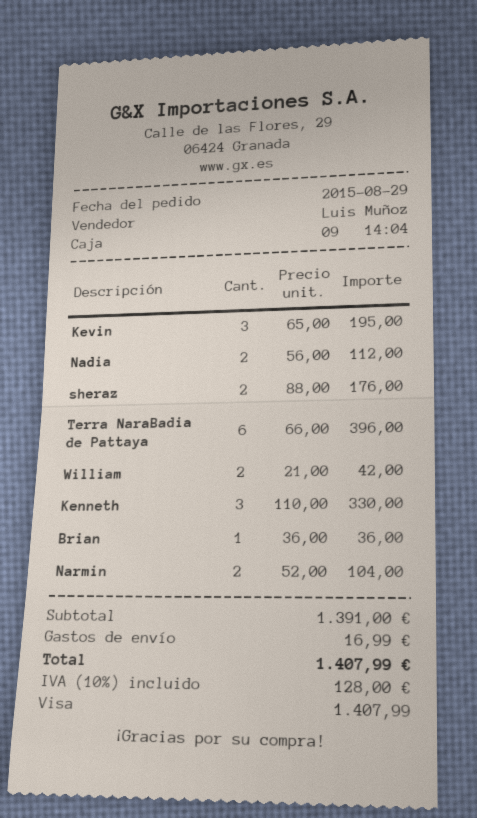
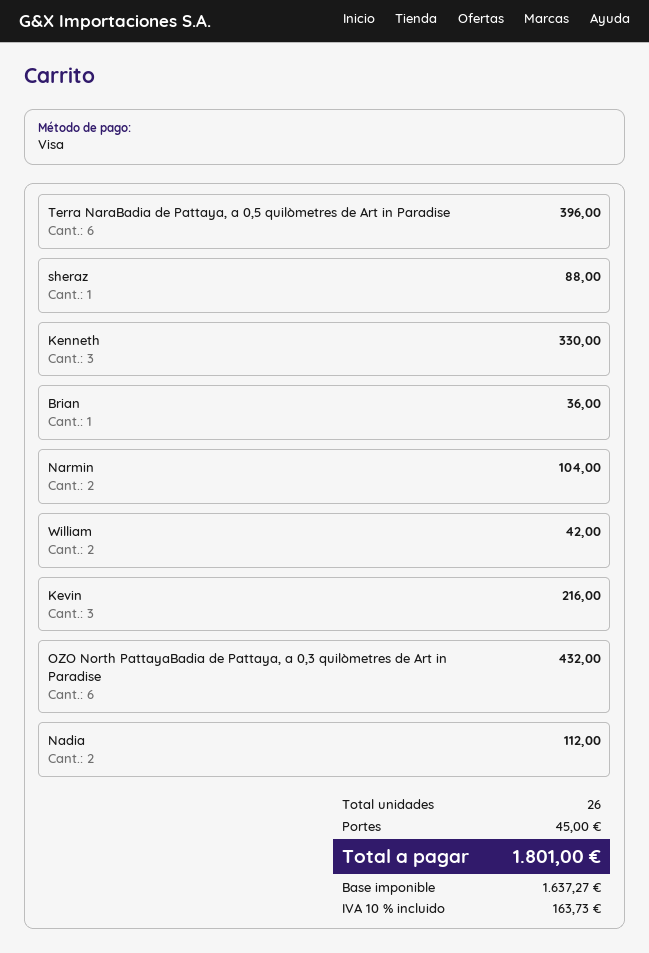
Kevin: 3 for 195.00 -> 3 for 216.00
sheraz: 2 for 176.00 -> 1 for 88.00
OZO North PattayaBadia de Pattaya, a 0,3 quilòmetres de Art in Paradise: none -> 6 for 432.00
shipping: 16.99 -> 45.00
tax: 10% = 128.00 -> 10% = 163.73
total: 1407.99 -> 1801.00

